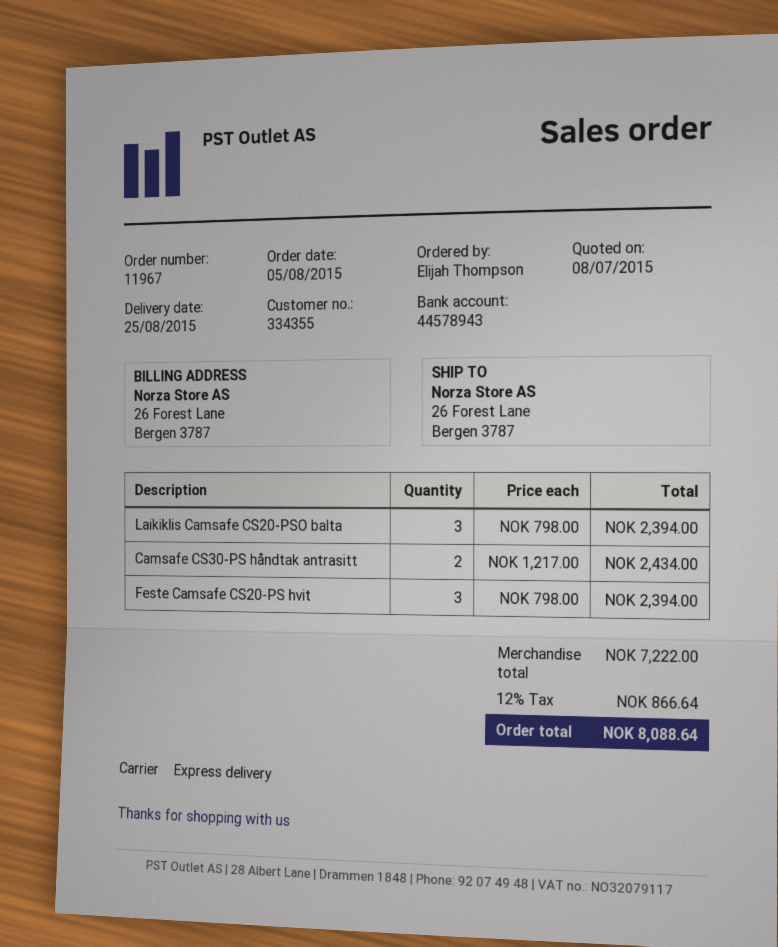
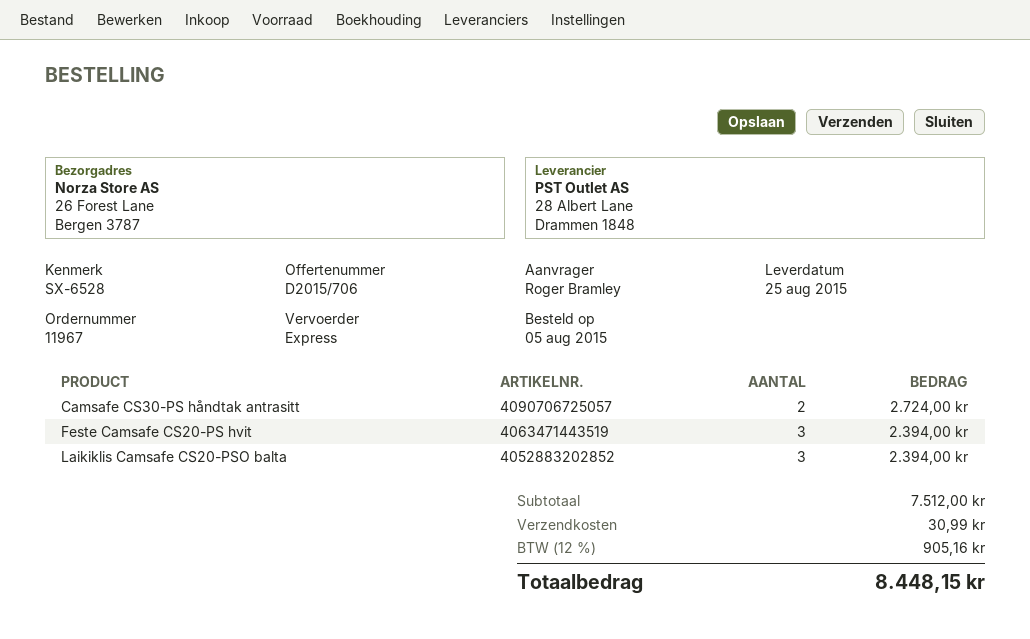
ordered by: Elijah Thompson -> Roger Bramley
Camsafe CS30-PS håndtak antrasitt: 2 for 2434.00 -> 2 for 2724.00
subtotal: 7222.00 -> 7512.00
shipping: none -> 30.99
tax: 12% = 866.64 -> 12% = 905.16
total: 8088.64 -> 8448.15

